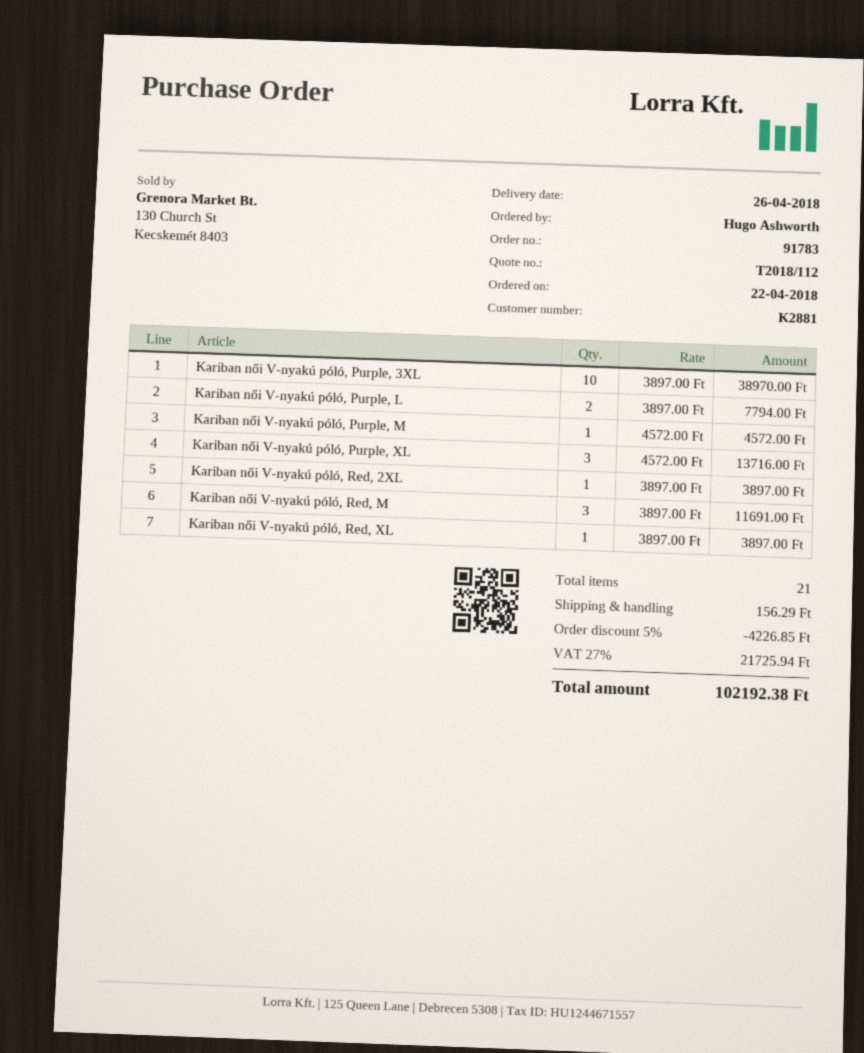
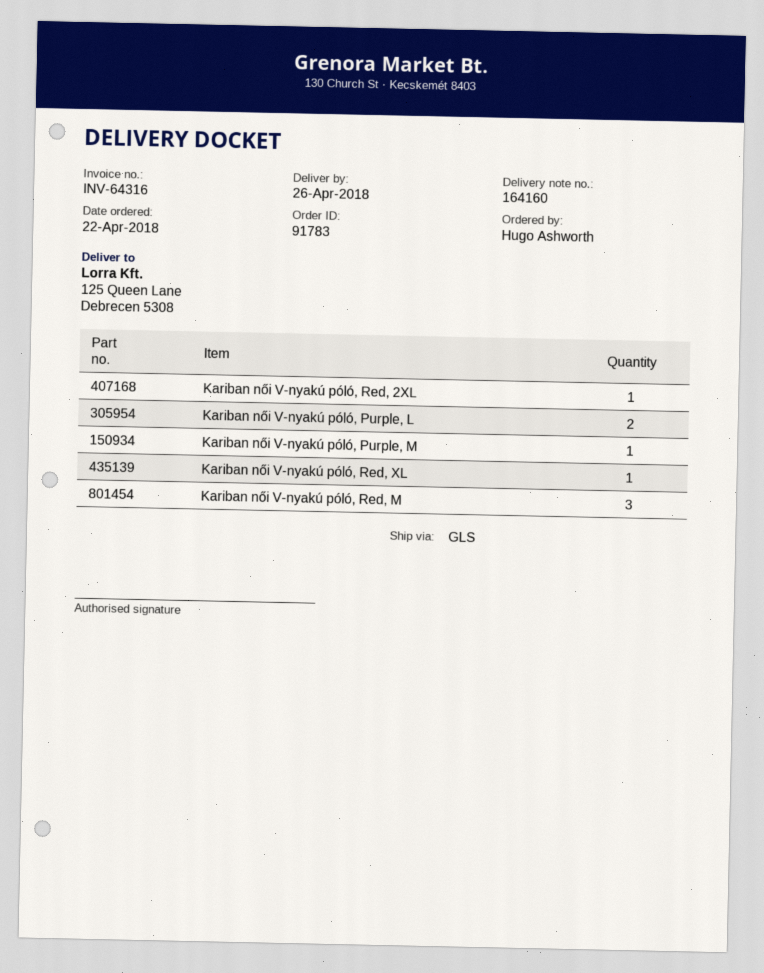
Kariban női V-nyakú póló, Purple, 3XL: 10 -> none
Kariban női V-nyakú póló, Purple, XL: 3 -> none

